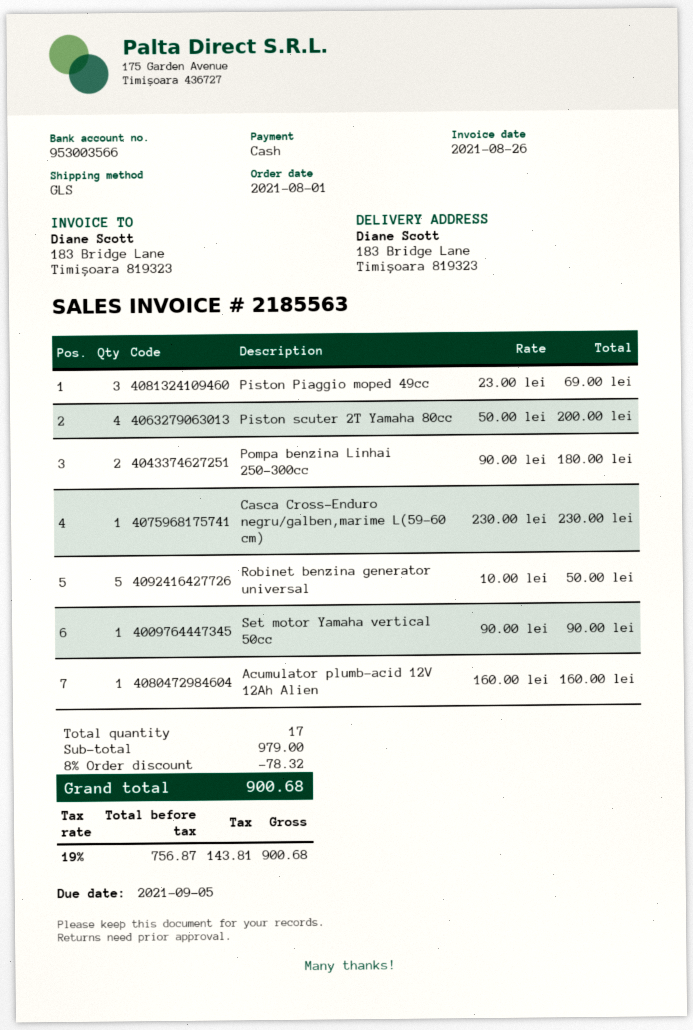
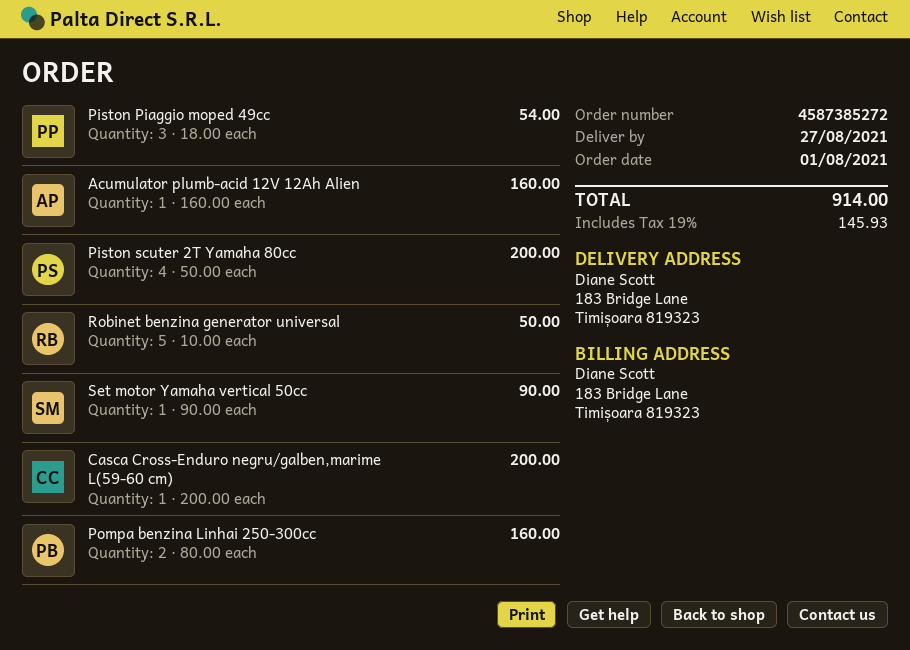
Piston Piaggio moped 49cc: 3 x 23.00 = 69.00 -> 3 x 18.00 = 54.00
Pompa benzina Linhai 250-300cc: 2 x 90.00 = 180.00 -> 2 x 80.00 = 160.00
Casca Cross-Enduro negru/galben,marime L(59-60 cm): 1 x 230.00 = 230.00 -> 1 x 200.00 = 200.00
discount: 8% = 78.32 -> none
tax: 19% = 143.81 -> 19% = 145.93
total: 900.68 -> 914.00

